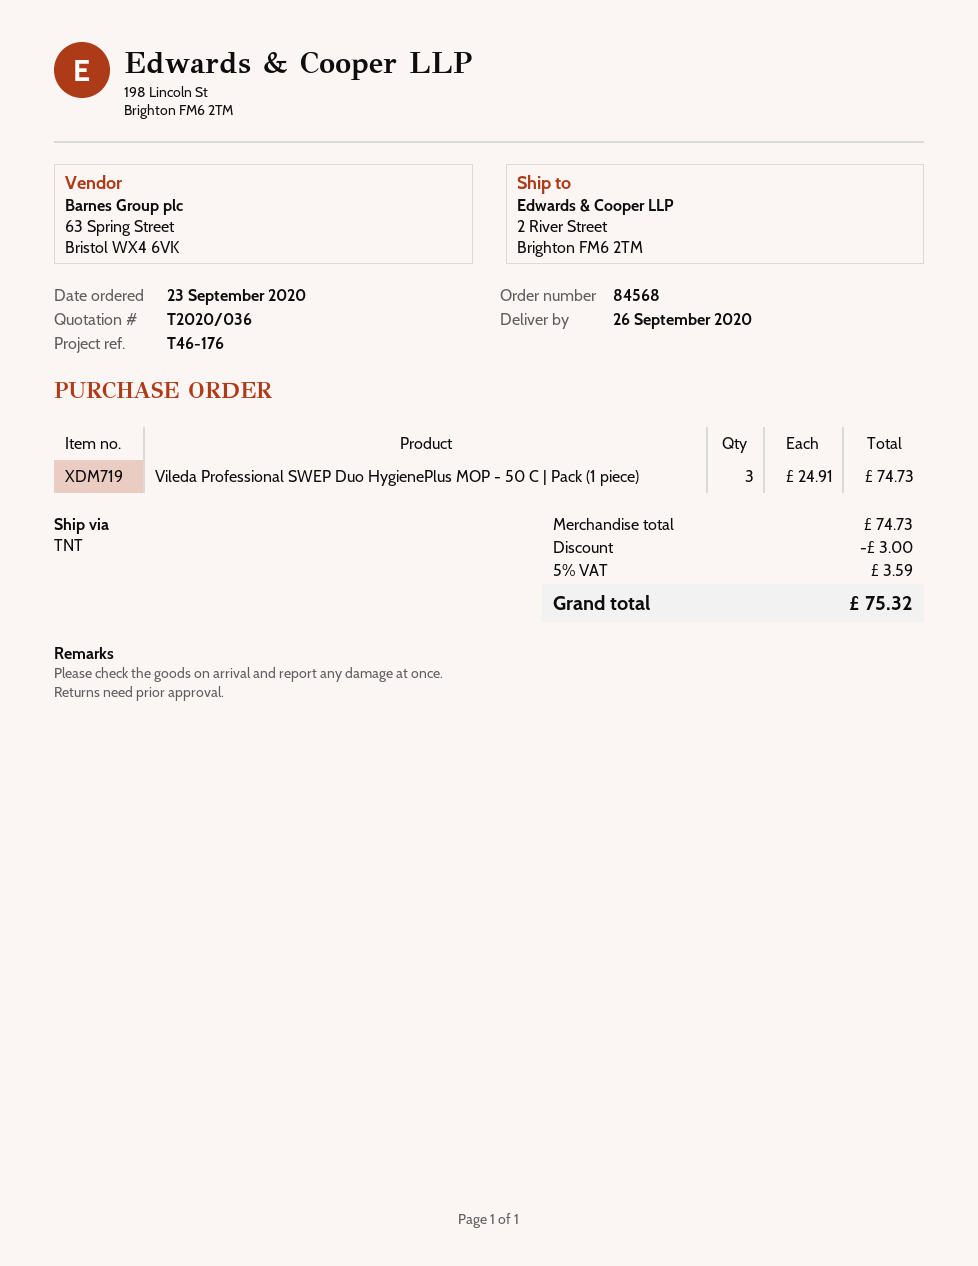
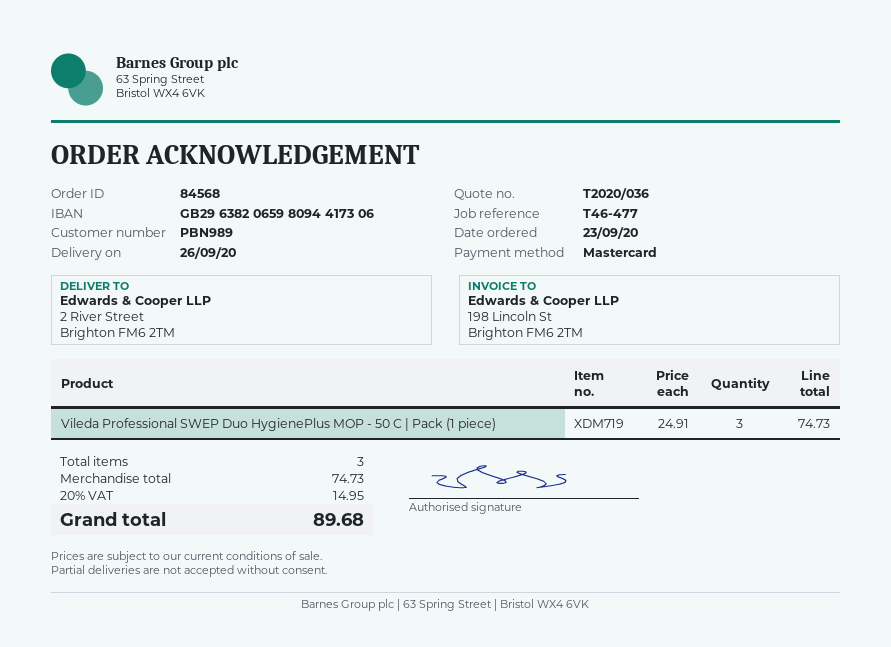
reference: T46-176 -> T46-477
discount: 3.00 -> none
tax: 5% = 3.59 -> 20% = 14.95
total: 75.32 -> 89.68

